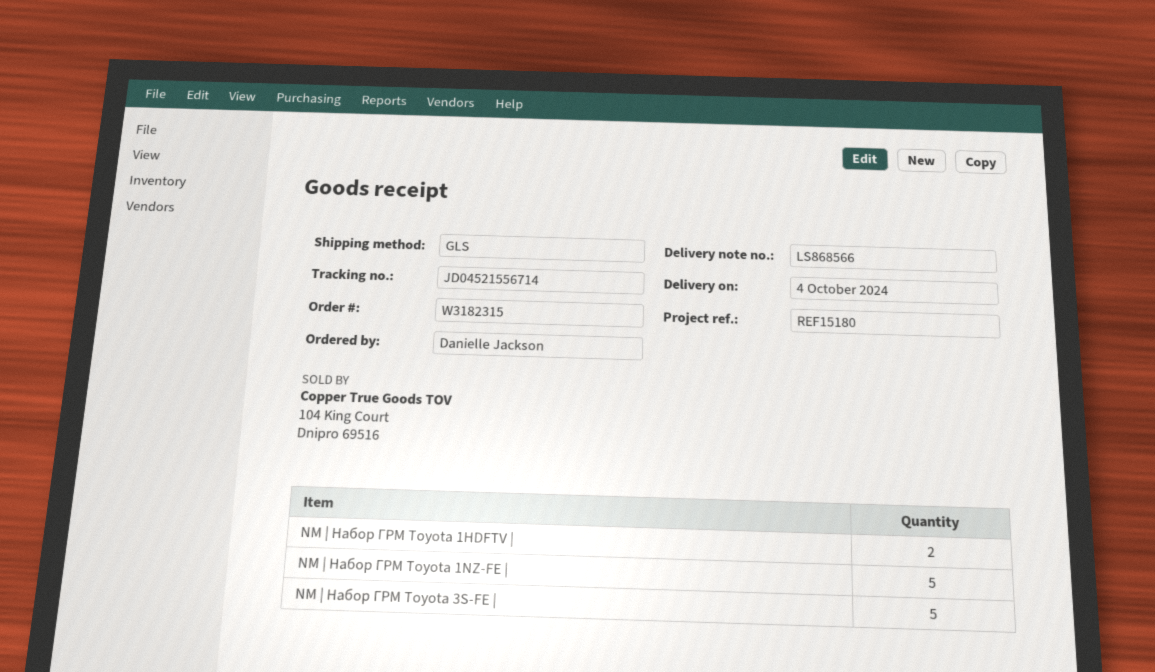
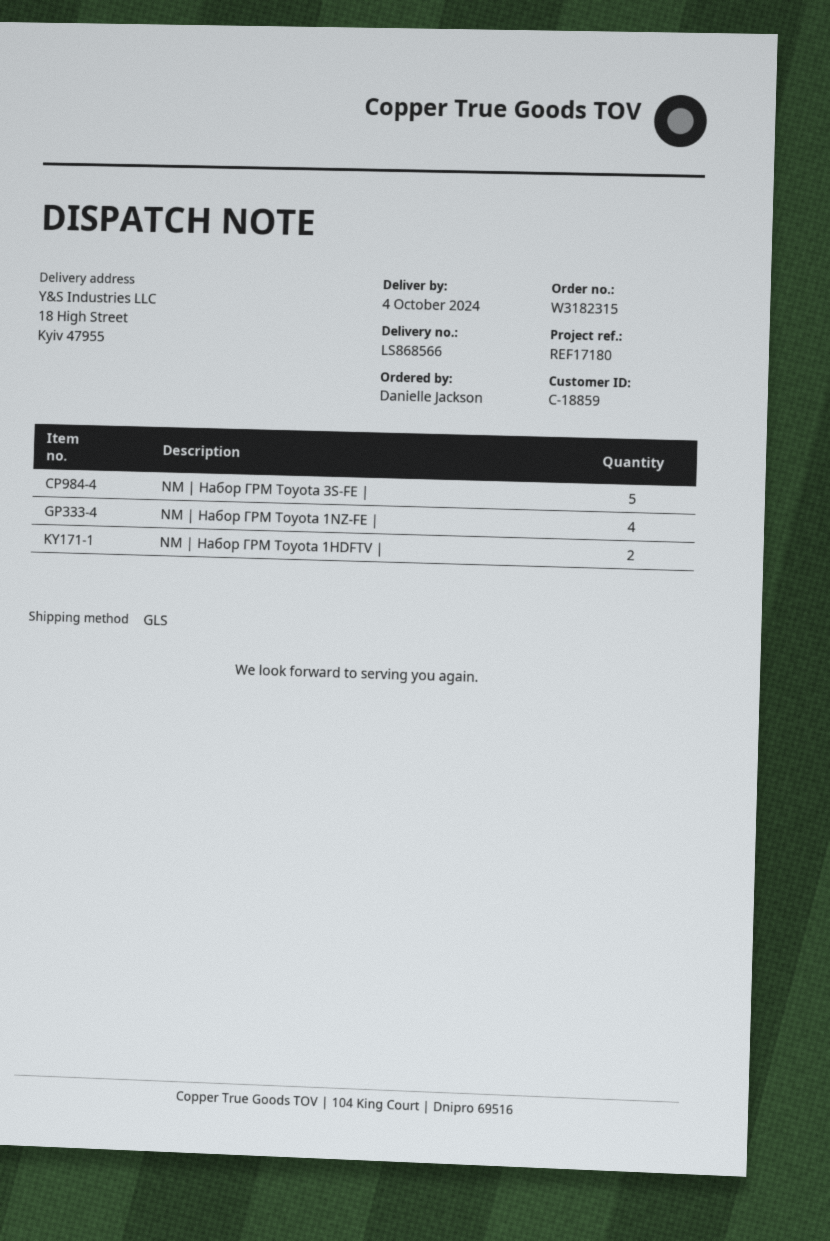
reference: REF15180 -> REF17180
NM | Набор ГРМ Toyota 1NZ-FE |: 5 -> 4

